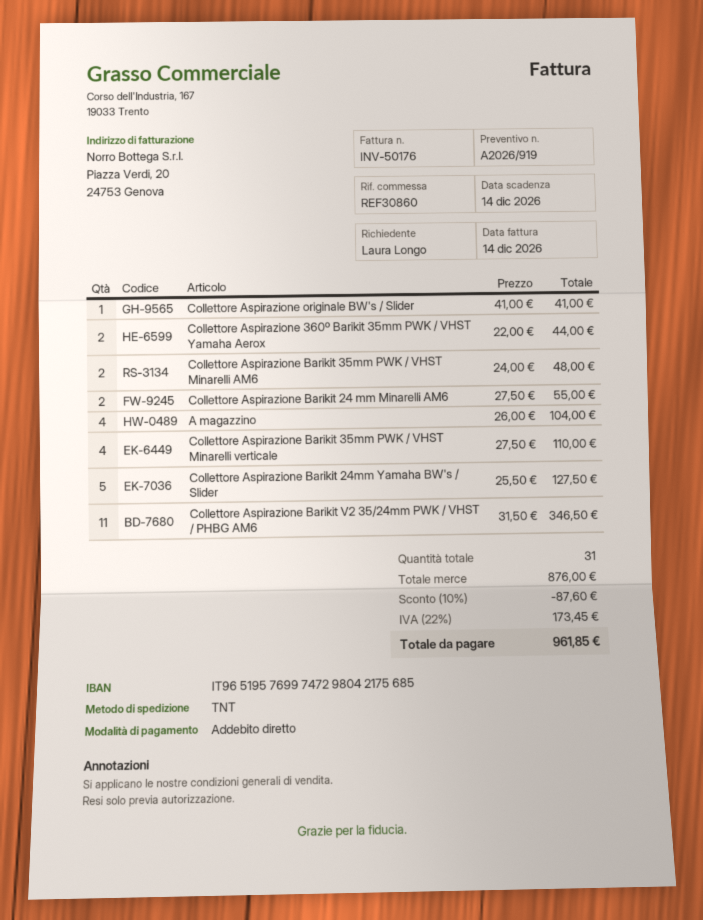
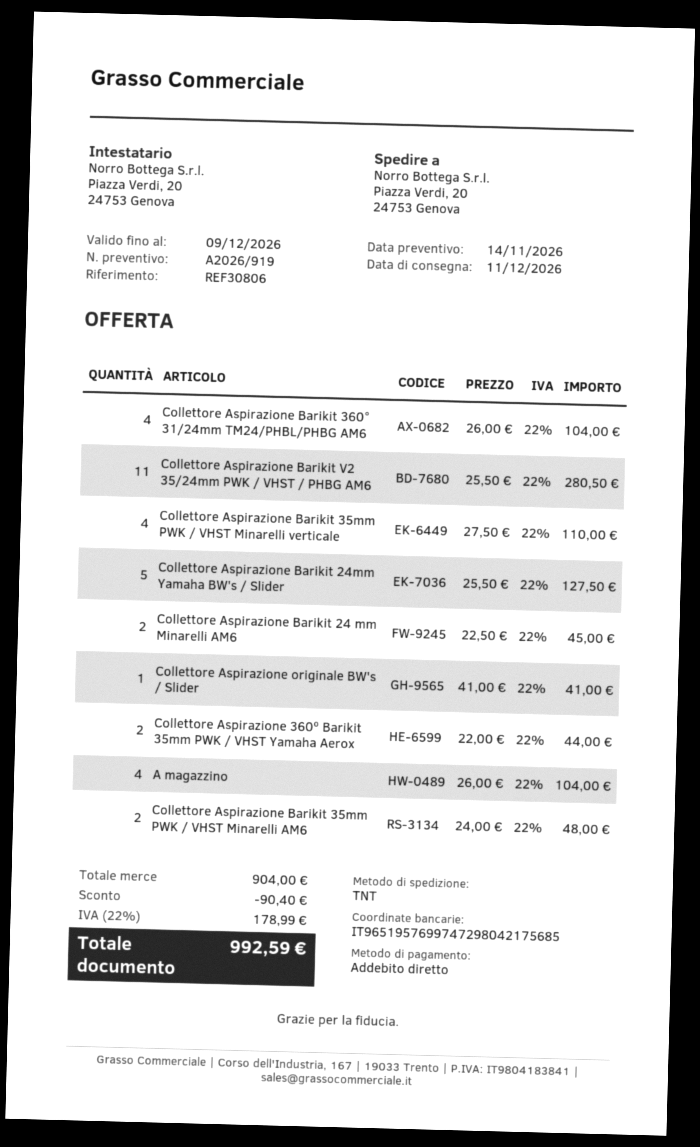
reference: REF30860 -> REF30806
Collettore Aspirazione Barikit 24 mm Minarelli AM6: 2 x 27.50 = 55.00 -> 2 x 22.50 = 45.00
Collettore Aspirazione Barikit V2 35/24mm PWK / VHST / PHBG AM6: 11 x 31.50 = 346.50 -> 11 x 25.50 = 280.50
Collettore Aspirazione Barikit 360° 31/24mm TM24/PHBL/PHBG AM6: none -> 4 x 26.00 = 104.00
subtotal: 876.00 -> 904.00
discount: 87.60 -> 90.40
tax: 22% = 173.45 -> 22% = 178.99
total: 961.85 -> 992.59

